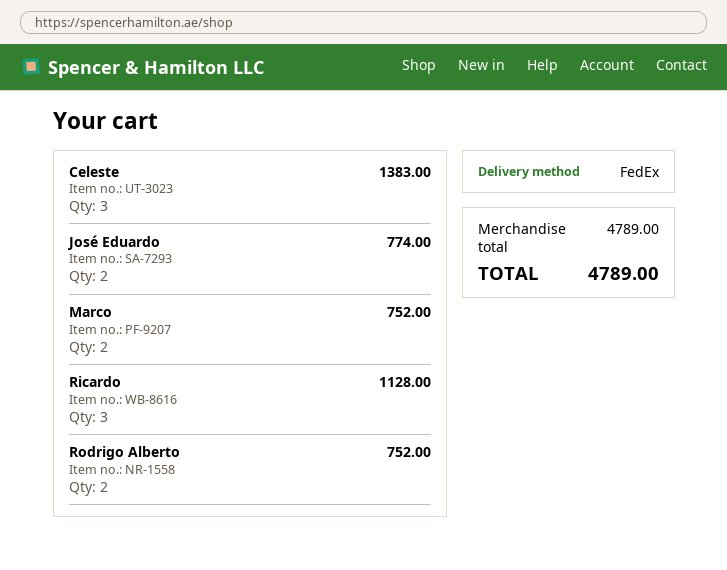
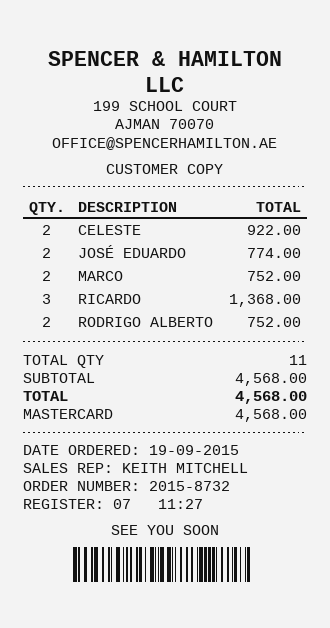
Celeste: 3 for 1383.00 -> 2 for 922.00
Ricardo: 3 for 1128.00 -> 3 for 1368.00
subtotal: 4789.00 -> 4568.00
total: 4789.00 -> 4568.00

